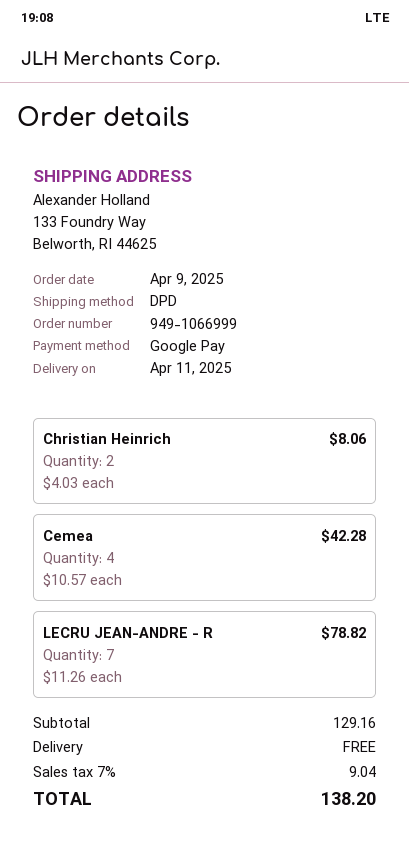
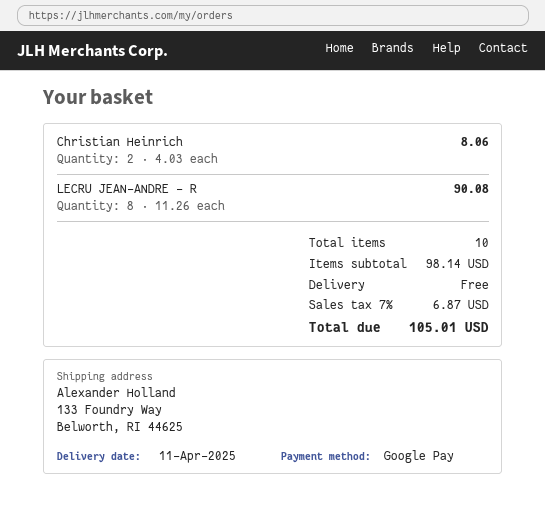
Cemea: 4 x 10.57 = 42.28 -> none
LECRU JEAN-ANDRE - R: 7 x 11.26 = 78.82 -> 8 x 11.26 = 90.08
subtotal: 129.16 -> 98.14
tax: 7% = 9.04 -> 7% = 6.87
total: 138.20 -> 105.01

